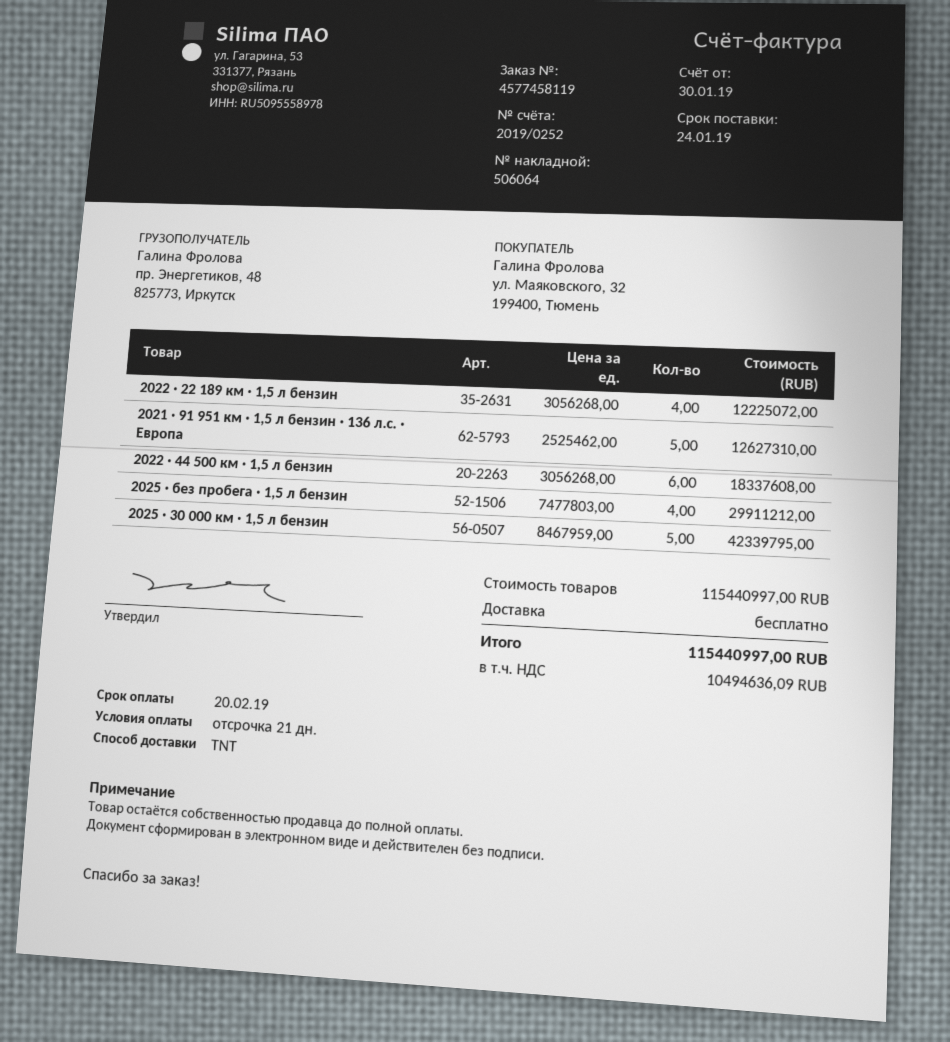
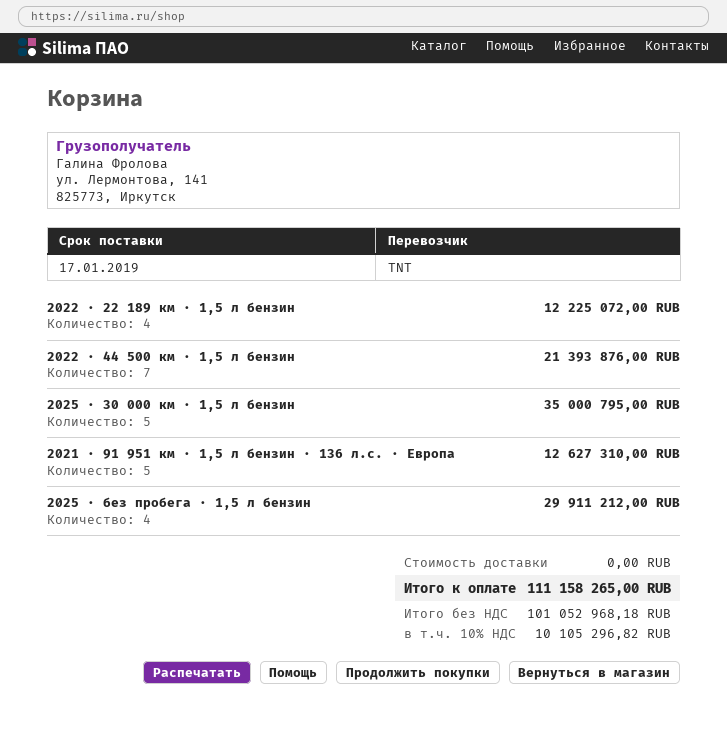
delivery date: 2019-01-24 -> 2019-01-17
ship to: пр. Энергетиков, 48, 825773, Иркутск -> ул. Лермонтова, 141, 825773, Иркутск
2022 · 44 500 км · 1,5 л бензин: 6 for 18337608.00 -> 7 for 21393876.00
2025 · 30 000 км · 1,5 л бензин: 5 for 42339795.00 -> 5 for 35000795.00
tax: 10494636.09 -> 10105296.82
total: 115440997.00 -> 111158265.00

